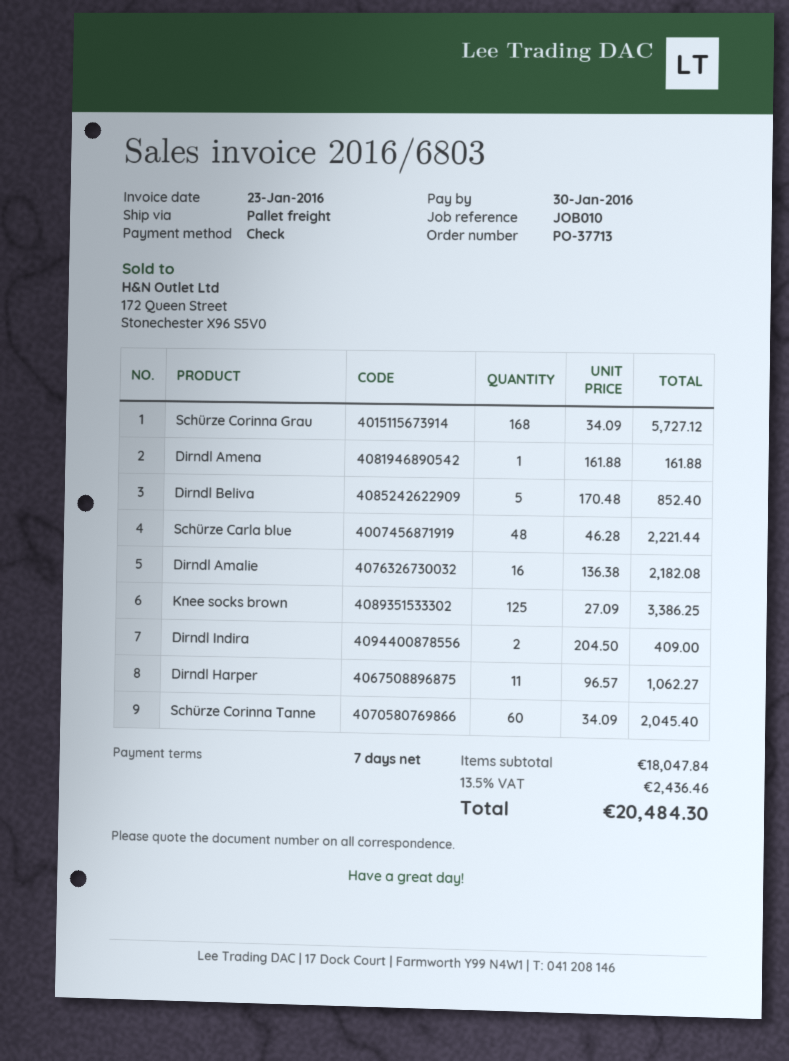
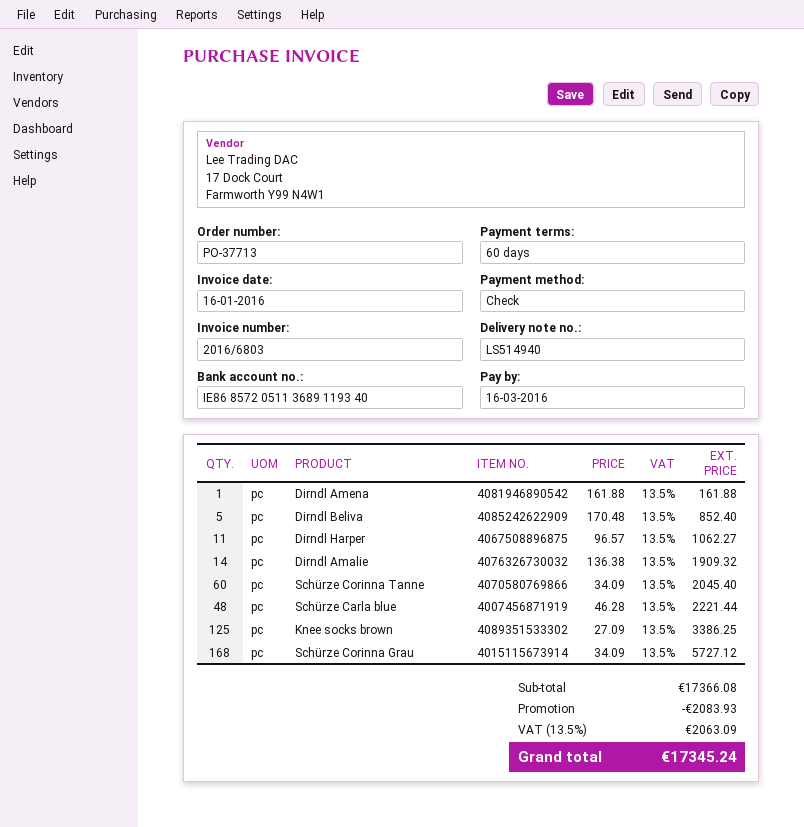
invoice date: 2016-01-23 -> 2016-01-16
payment terms: 7 days -> 60 days
due date: 2016-01-30 -> 2016-03-16
Dirndl Amalie: 16 x 136.38 = 2182.08 -> 14 x 136.38 = 1909.32
Dirndl Indira: 2 x 204.50 = 409.00 -> none
subtotal: 18047.84 -> 17366.08
discount: none -> 2083.93
tax: 13.5% = 2436.46 -> 13.5% = 2063.09
total: 20484.30 -> 17345.24

